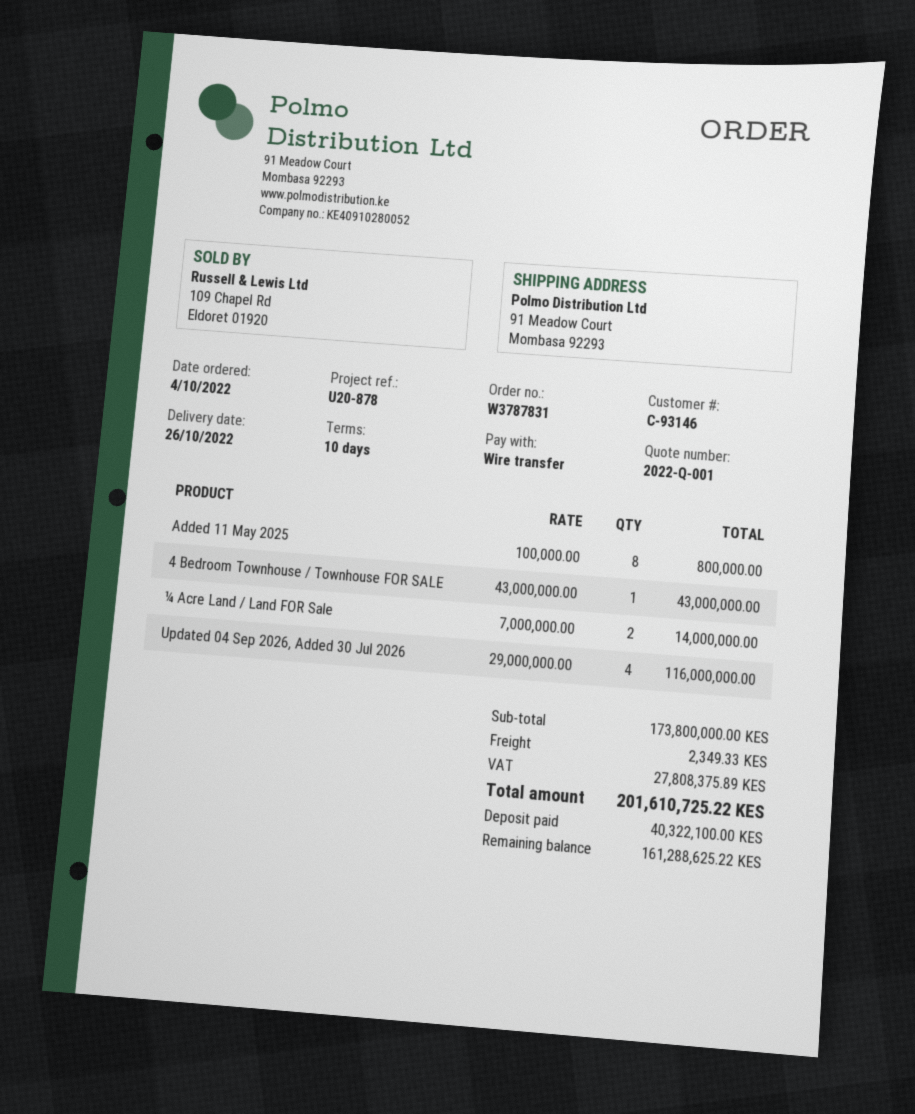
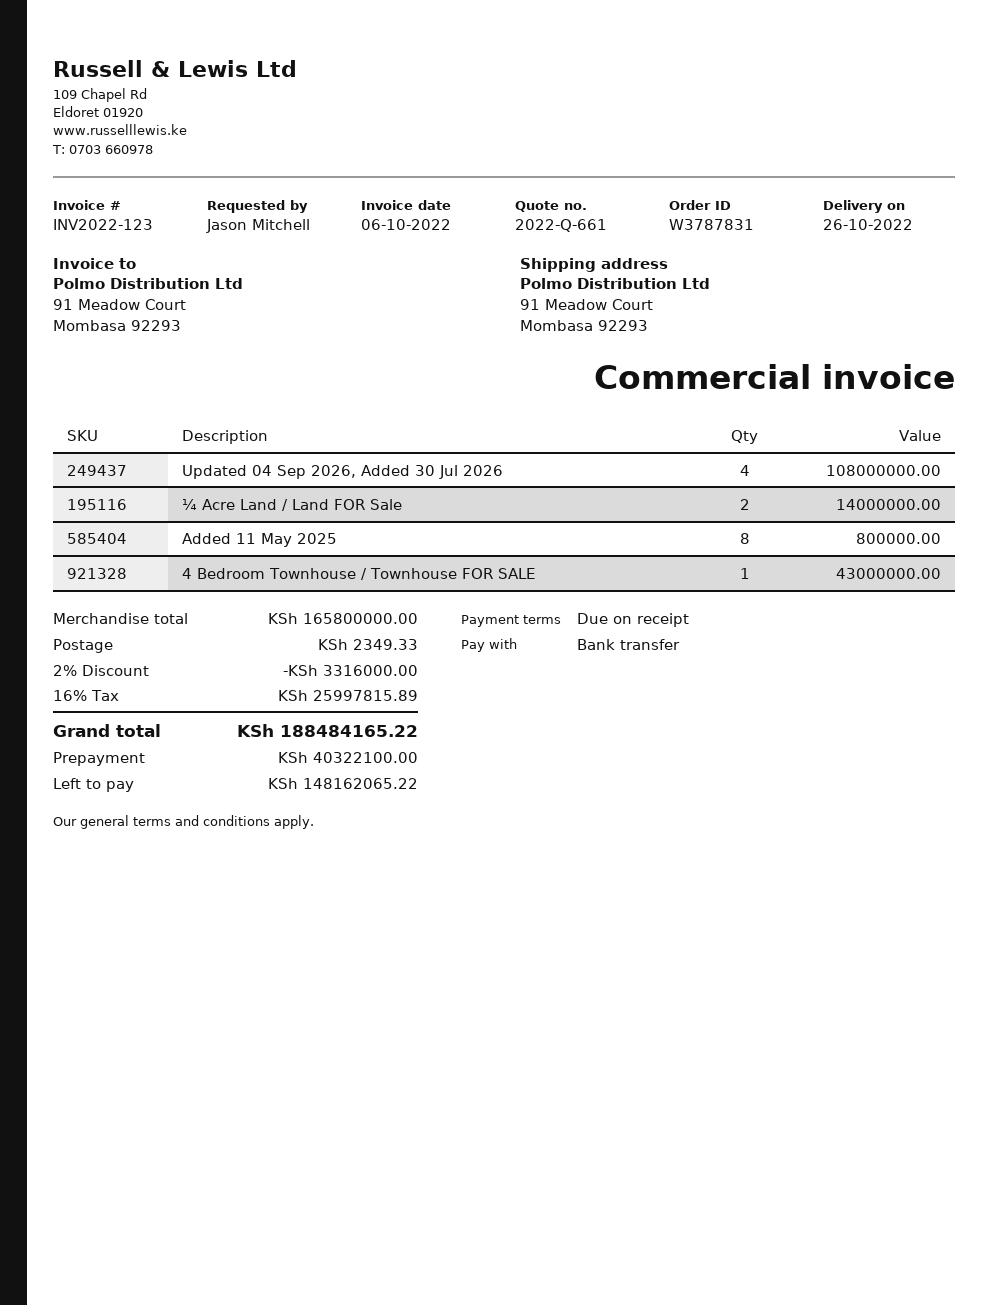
quote number: 2022-Q-001 -> 2022-Q-661
payment terms: 10 days -> on receipt
Updated 04 Sep 2026, Added 30 Jul 2026: 4 for 116000000.00 -> 4 for 108000000.00
subtotal: 173800000.00 -> 165800000.00
discount: none -> 2% = 3316000.00
tax: 27808375.89 -> 25997815.89
total: 201610725.22 -> 188484165.22
balance: 161288625.22 -> 148162065.22

